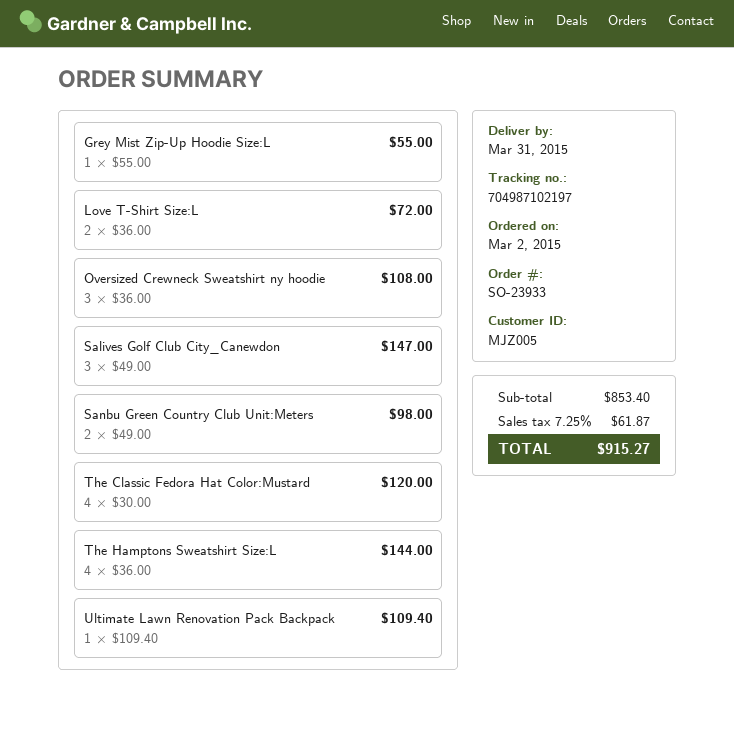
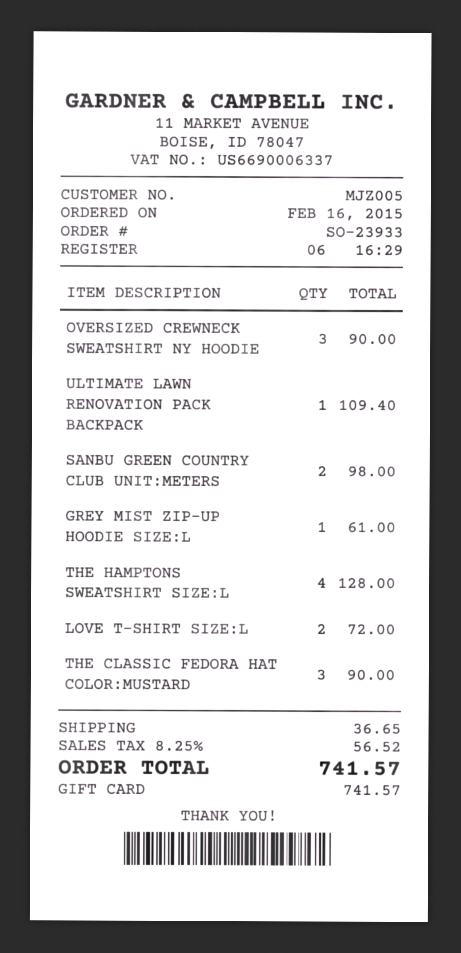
order date: 2015-03-02 -> 2015-02-16
Grey Mist Zip-Up Hoodie Size:L: 1 for 55.00 -> 1 for 61.00
Oversized Crewneck Sweatshirt ny hoodie: 3 for 108.00 -> 3 for 90.00
Salives Golf Club City_Canewdon: 3 for 147.00 -> none
The Classic Fedora Hat Color:Mustard: 4 for 120.00 -> 3 for 90.00
The Hamptons Sweatshirt Size:L: 4 for 144.00 -> 4 for 128.00
shipping: none -> 36.65
tax: 7.25% = 61.87 -> 8.25% = 56.52
total: 915.27 -> 741.57

